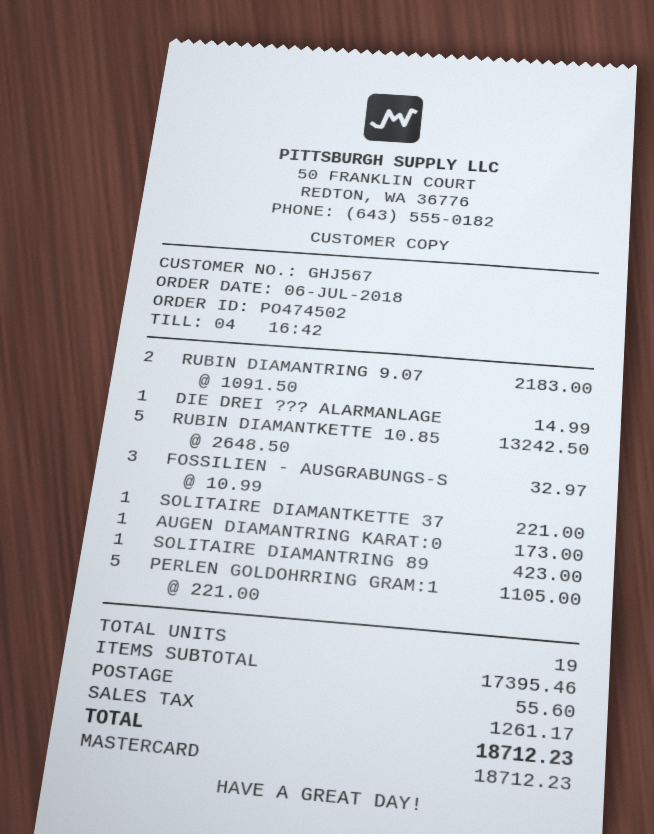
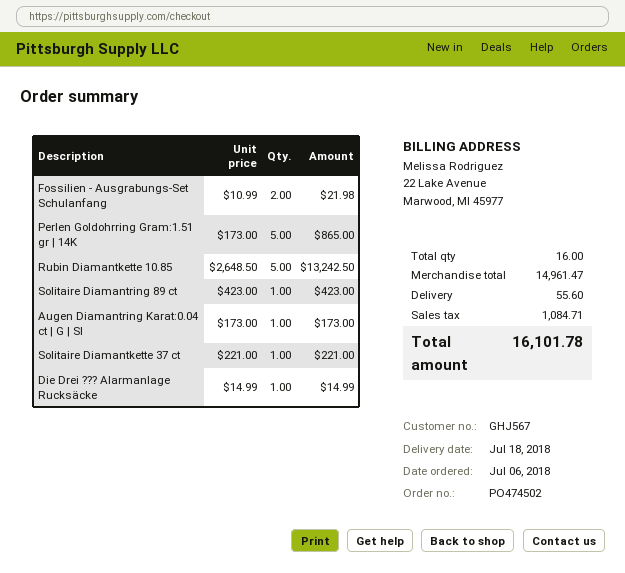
RUBIN DIAMANTRING 9.07: 2 x 1091.50 = 2183.00 -> none
FOSSILIEN - AUSGRABUNGS-S: 3 x 10.99 = 32.97 -> 2 x 10.99 = 21.98
PERLEN GOLDOHRRING GRAM:1: 5 x 221.00 = 1105.00 -> 5 x 173.00 = 865.00
total quantity: 19 -> 16
subtotal: 17395.46 -> 14961.47
tax: 1261.17 -> 1084.71
total: 18712.23 -> 16101.78

